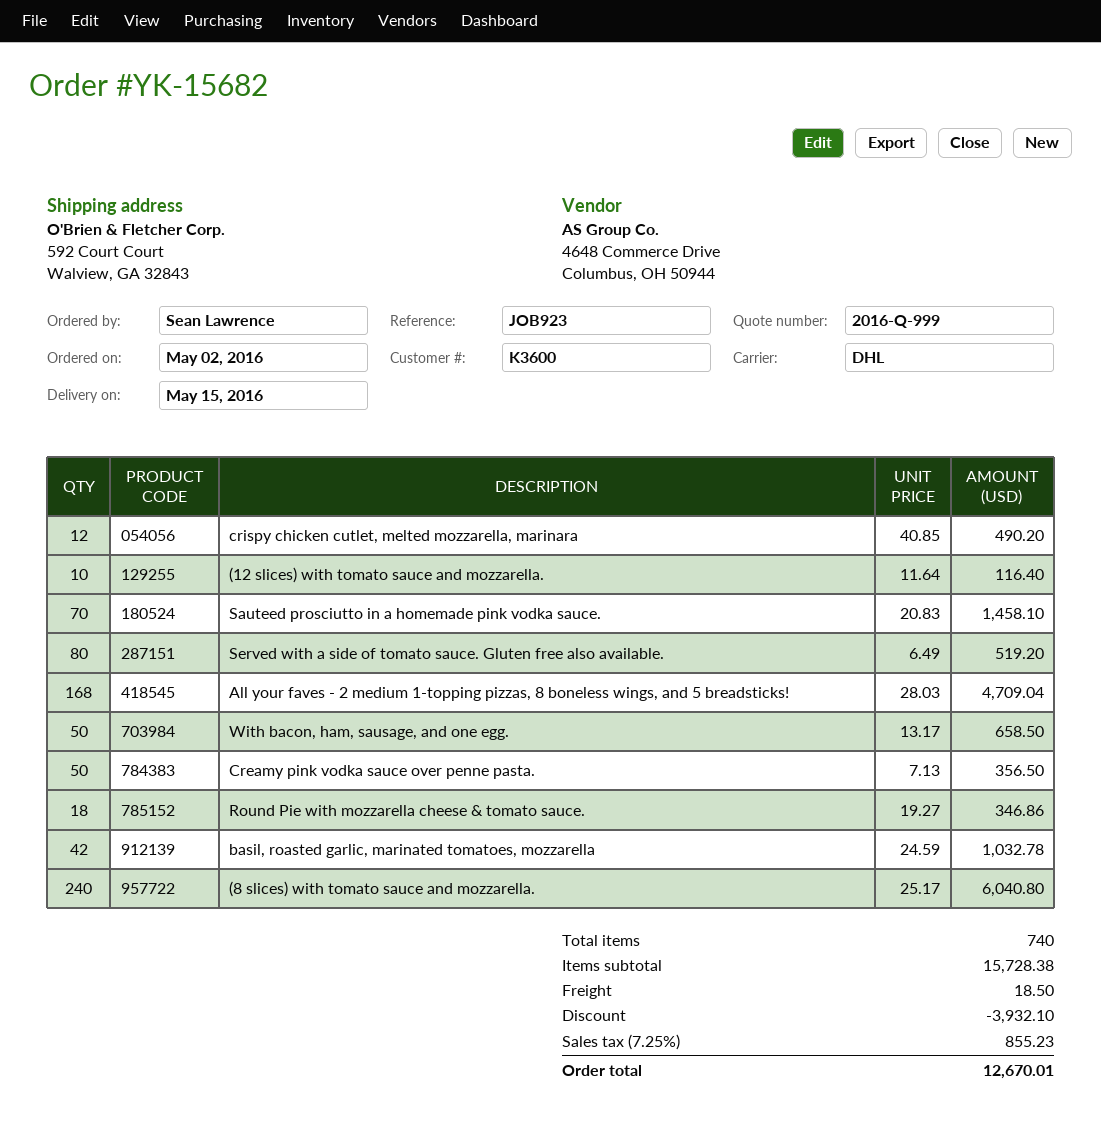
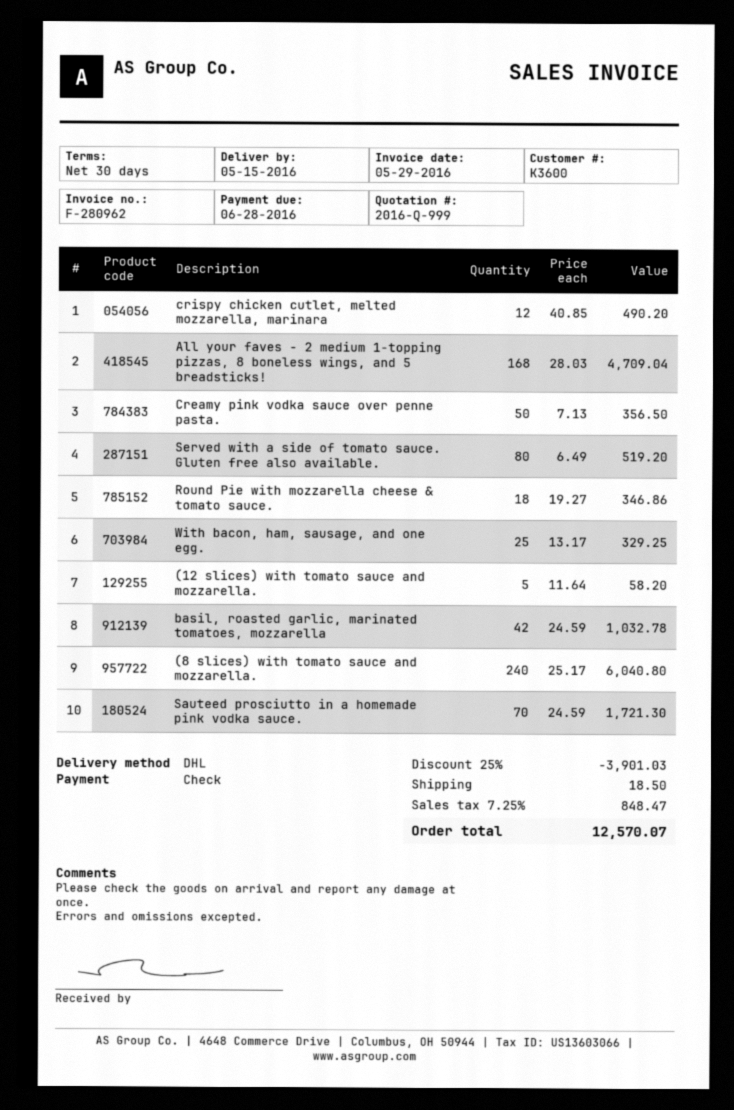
(12 slices) with tomato sauce and mozzarella.: 10 x 11.64 = 116.40 -> 5 x 11.64 = 58.20
Sauteed prosciutto in a homemade pink vodka sauce.: 70 x 20.83 = 1458.10 -> 70 x 24.59 = 1721.30
With bacon, ham, sausage, and one egg.: 50 x 13.17 = 658.50 -> 25 x 13.17 = 329.25
discount: 3932.10 -> 3901.03
tax: 7.25% = 855.23 -> 7.25% = 848.47
total: 12670.01 -> 12570.07

